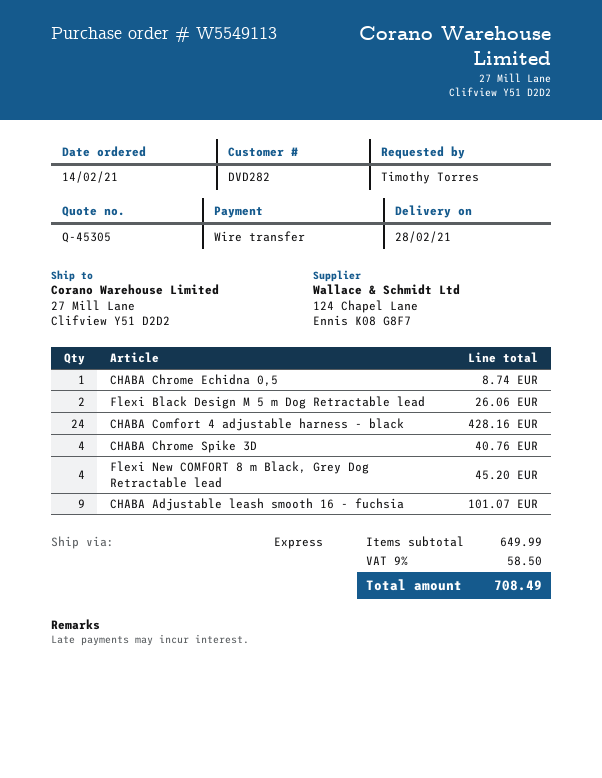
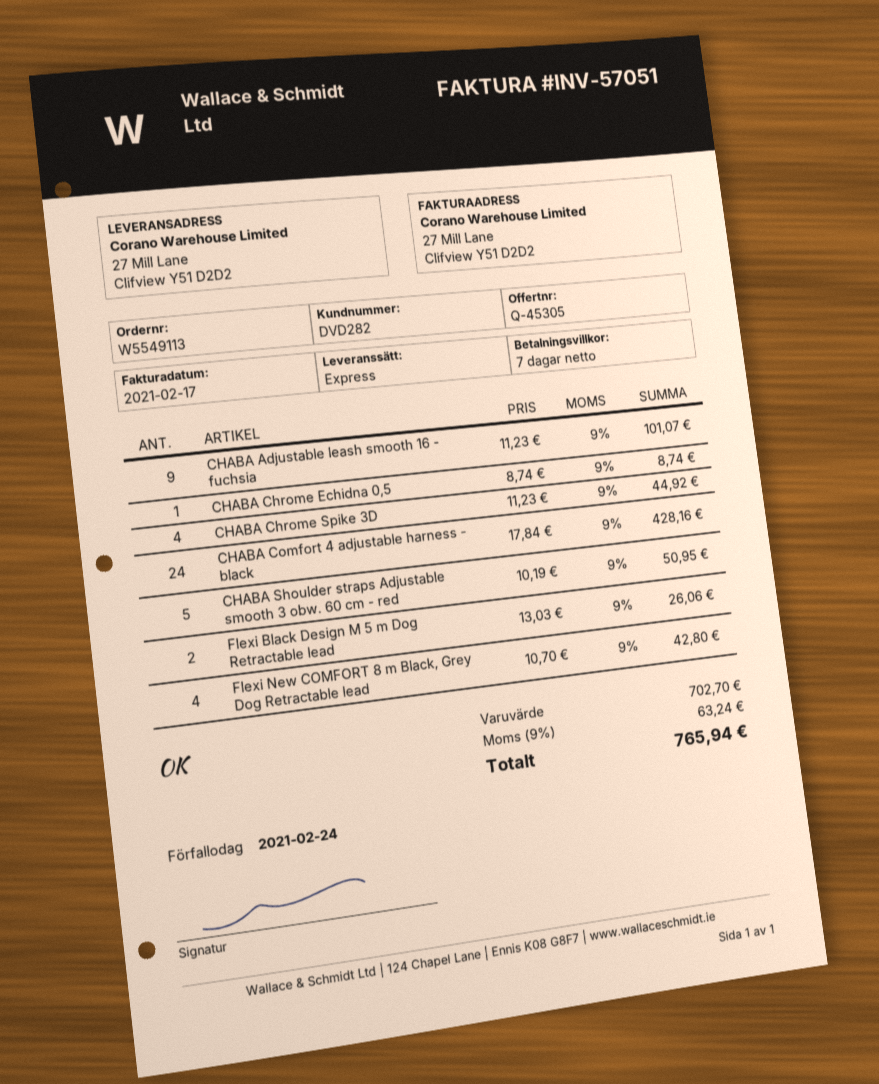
CHABA Chrome Spike 3D: 4 for 40.76 -> 4 for 44.92
Flexi New COMFORT 8 m Black, Grey Dog Retractable lead: 4 for 45.20 -> 4 for 42.80
CHABA Shoulder straps Adjustable smooth 3 obw. 60 cm - red: none -> 5 for 50.95
subtotal: 649.99 -> 702.70
tax: 9% = 58.50 -> 9% = 63.24
total: 708.49 -> 765.94

